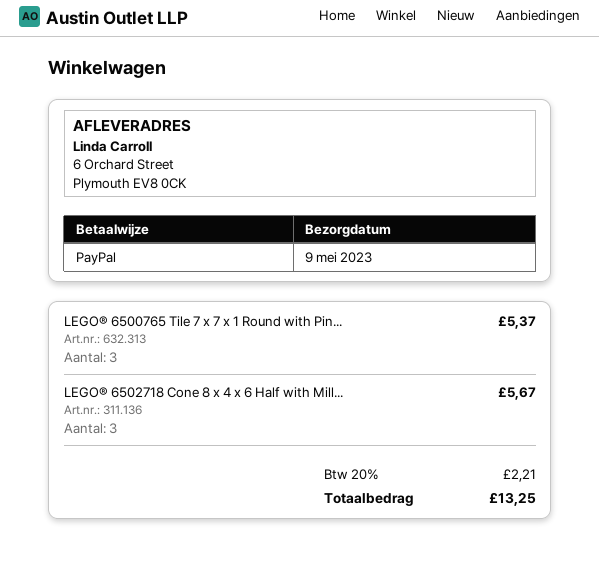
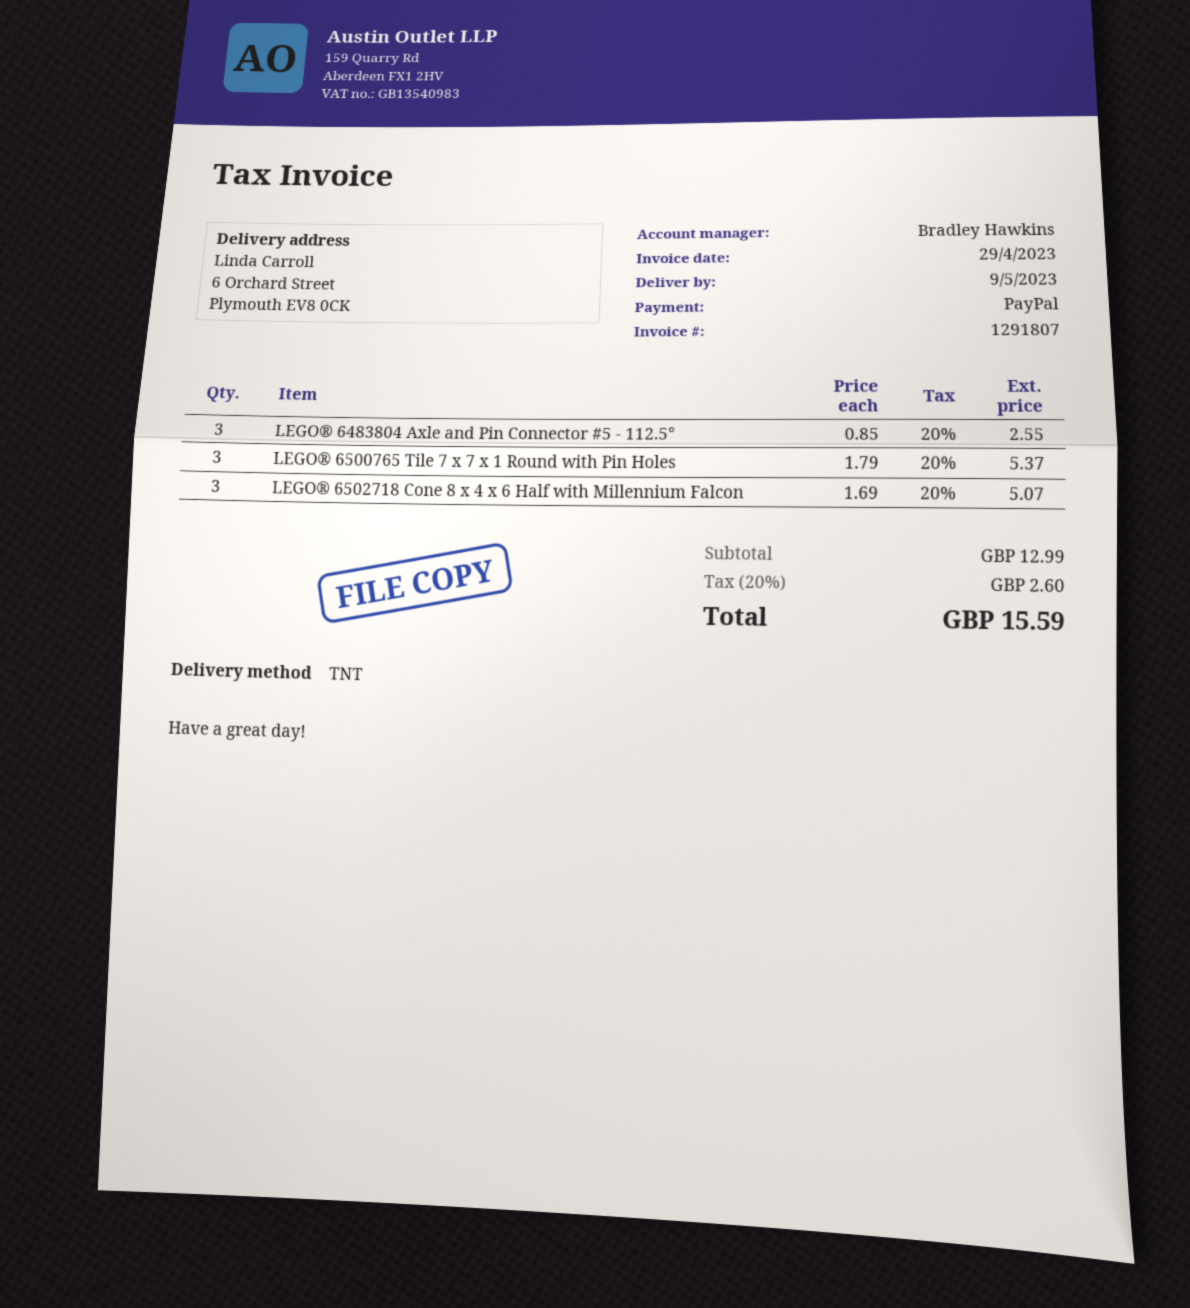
LEGO® 6502718 Cone 8 x 4 x 6 Half with Mill...: 3 for 5.67 -> 3 for 5.07
LEGO® 6483804 Axle and Pin Connector #5 - 112.5°: none -> 3 for 2.55
tax: 20% = 2.21 -> 20% = 2.60
total: 13.25 -> 15.59

